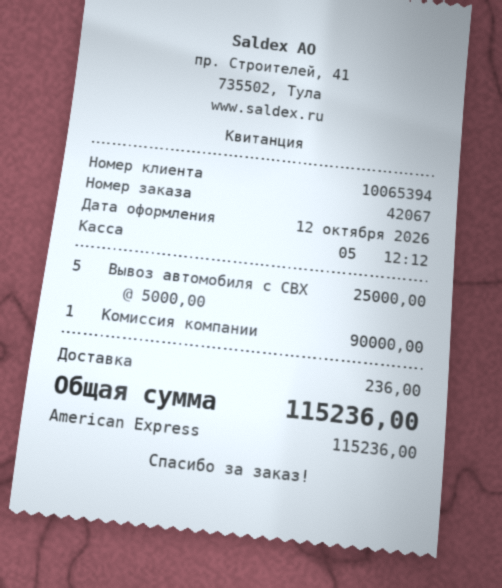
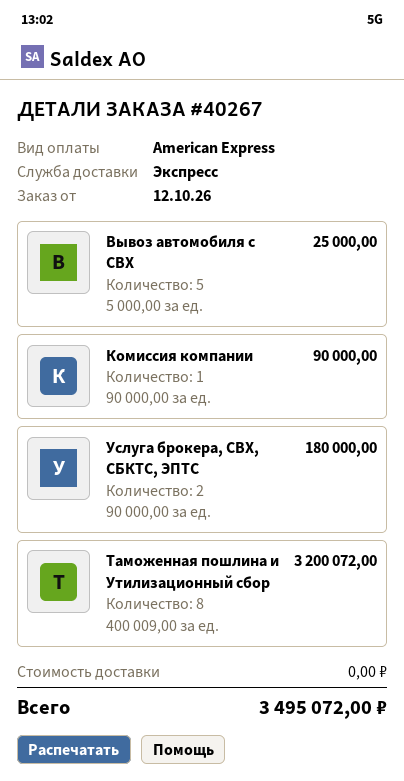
order number: 42067 -> 40267
Услуга брокера, СВХ, СБКТС, ЭПТС: none -> 2 x 90000.00 = 180000.00
Таможенная пошлина и Утилизационный сбор: none -> 8 x 400009.00 = 3200072.00
shipping: 236.00 -> 0.00
total: 115236.00 -> 3495072.00

